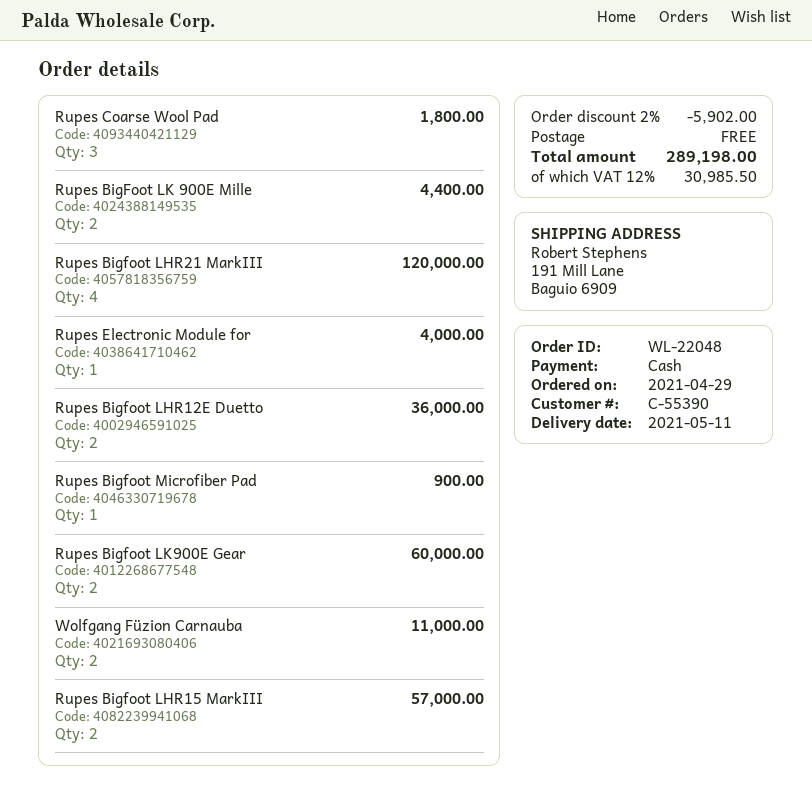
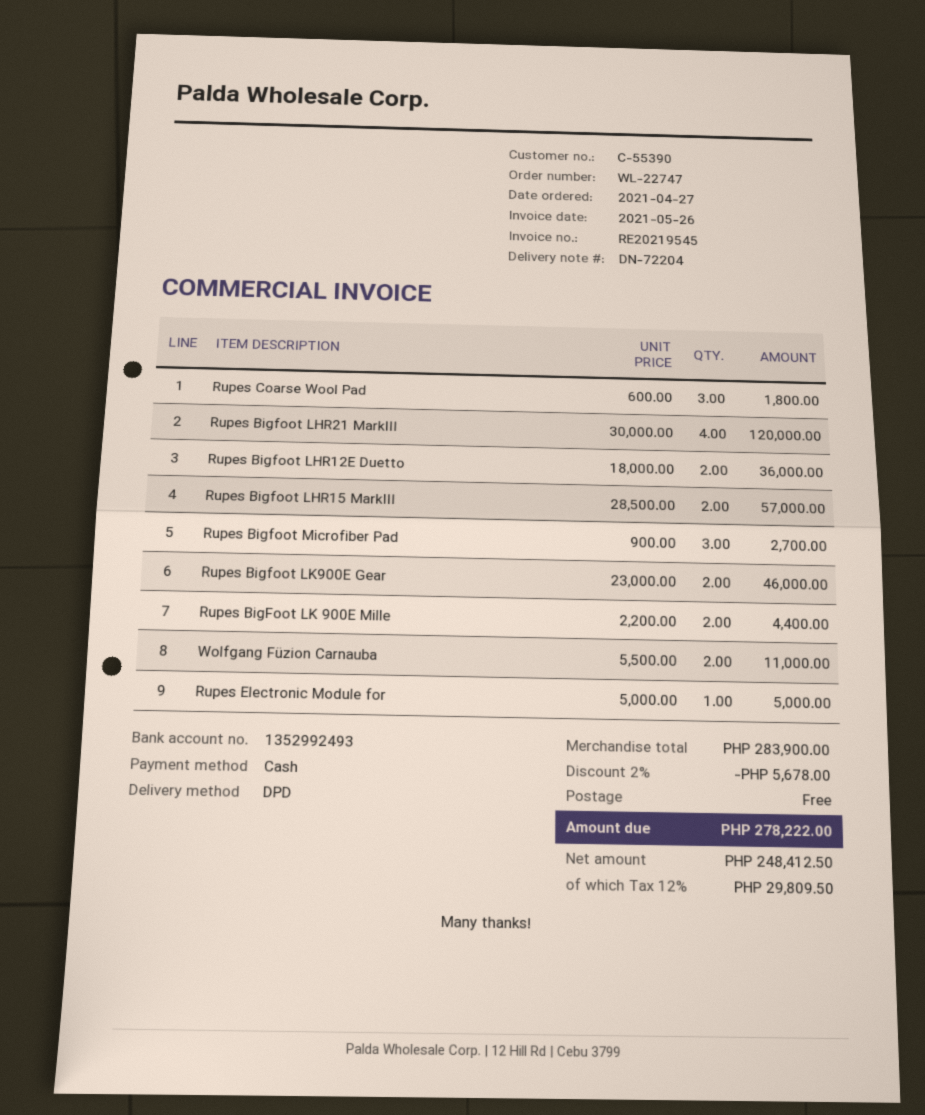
order number: WL-22048 -> WL-22747
order date: 2021-04-29 -> 2021-04-27
Rupes Electronic Module for: 1 for 4000.00 -> 1 for 5000.00
Rupes Bigfoot Microfiber Pad: 1 for 900.00 -> 3 for 2700.00
Rupes Bigfoot LK900E Gear: 2 for 60000.00 -> 2 for 46000.00
discount: 2% = 5902.00 -> 2% = 5678.00
tax: 12% = 30985.50 -> 12% = 29809.50
total: 289198.00 -> 278222.00

